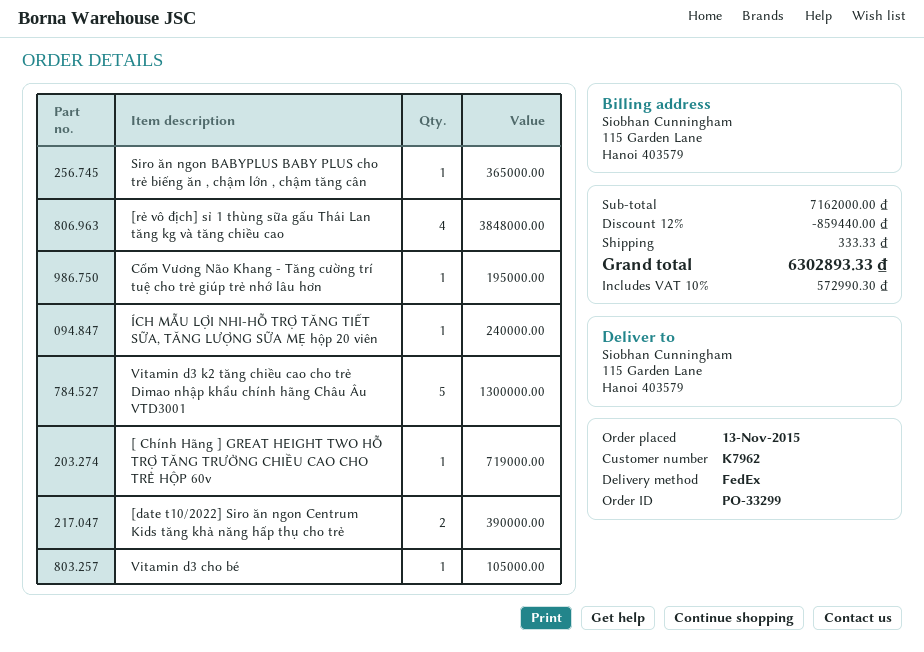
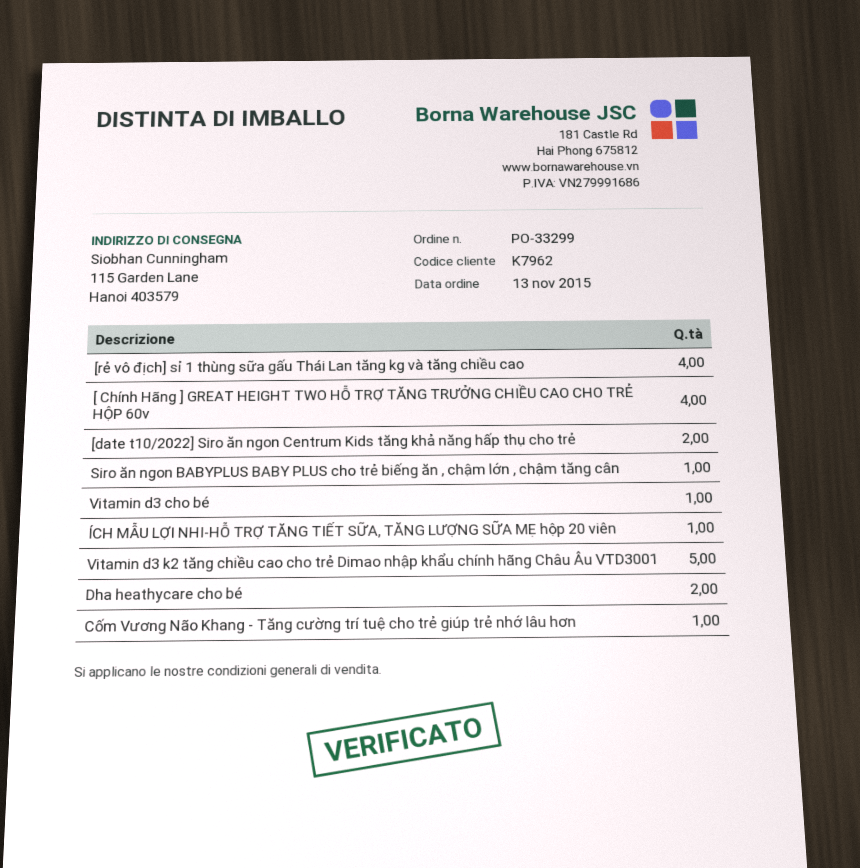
[ Chính Hãng ] GREAT HEIGHT TWO HỖ TRỢ TĂNG TRƯỞNG CHIỀU CAO CHO TRẺ HỘP 60v: 1 -> 4
Dha heathycare cho bé: none -> 2

